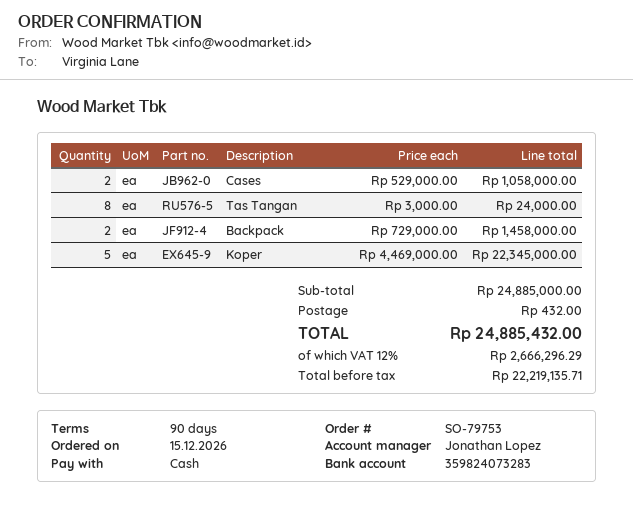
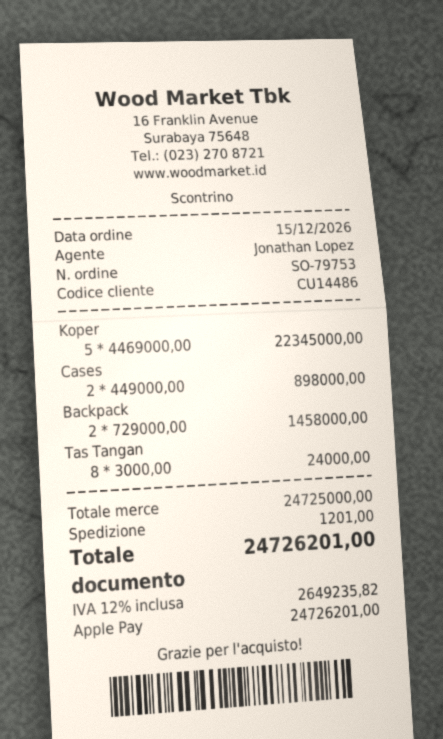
payment method: cash -> Apple Pay
Cases: 2 x 529000.00 = 1058000.00 -> 2 x 449000.00 = 898000.00
subtotal: 24885000.00 -> 24725000.00
shipping: 432.00 -> 1201.00
tax: 12% = 2666296.29 -> 12% = 2649235.82
total: 24885432.00 -> 24726201.00

